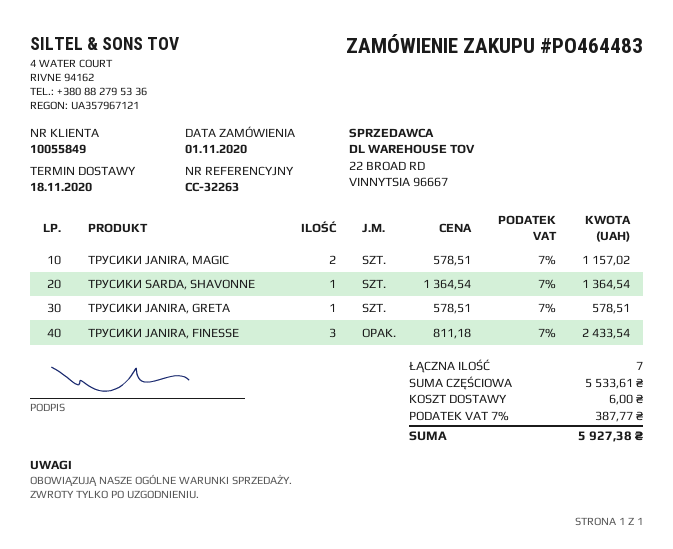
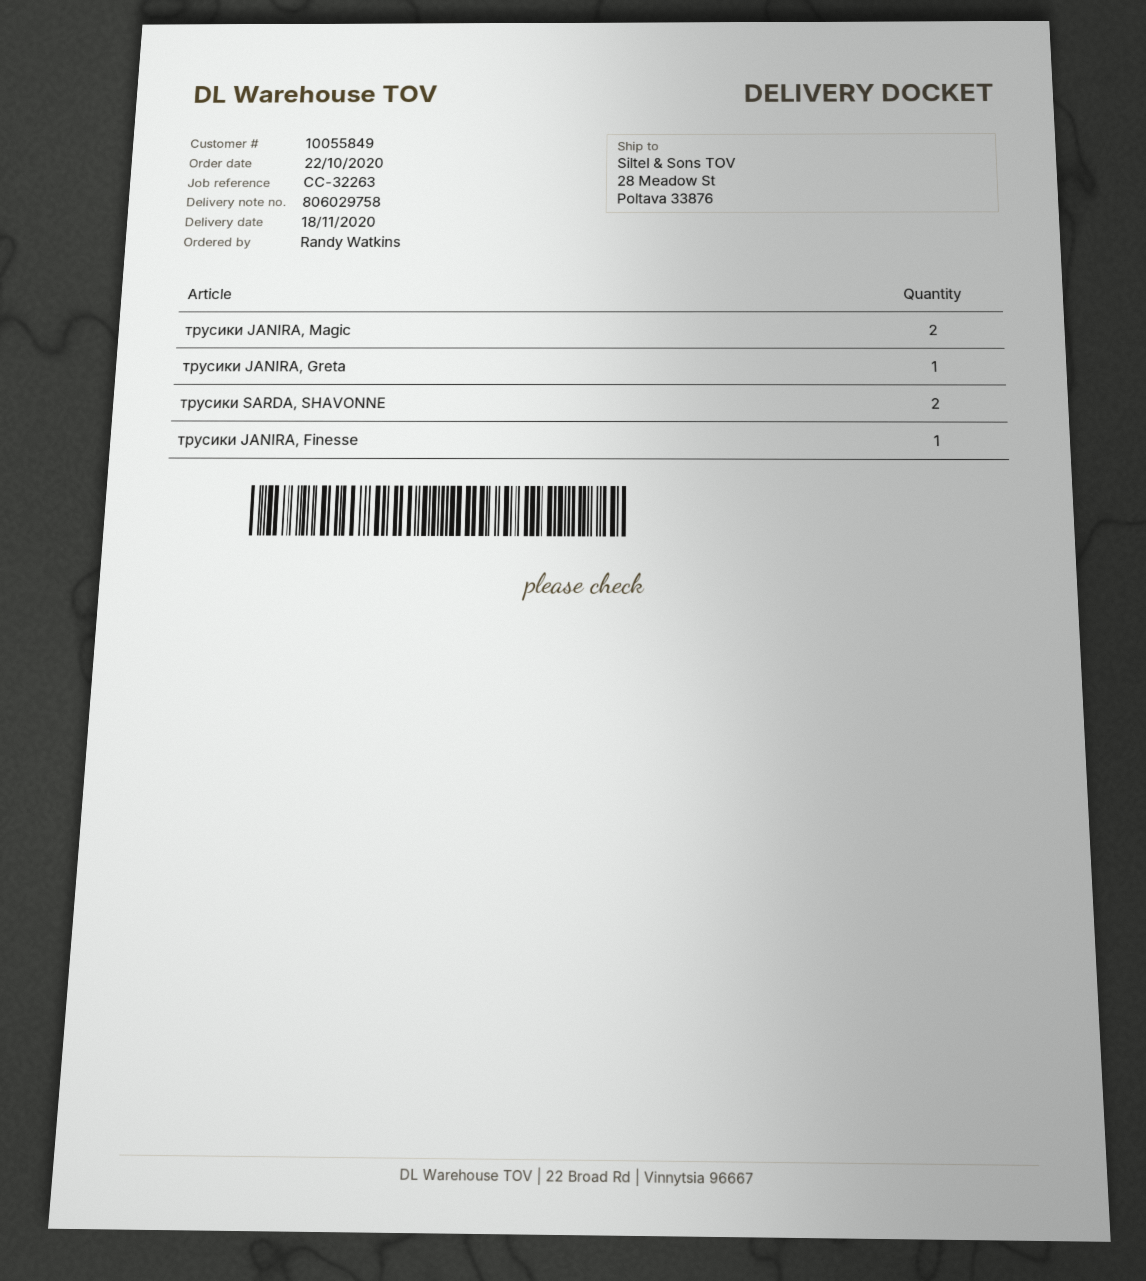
order date: 2020-11-01 -> 2020-10-22
ТРУСИКИ SARDA, SHAVONNE: 1 -> 2
ТРУСИКИ JANIRA, FINESSE: 3 -> 1

